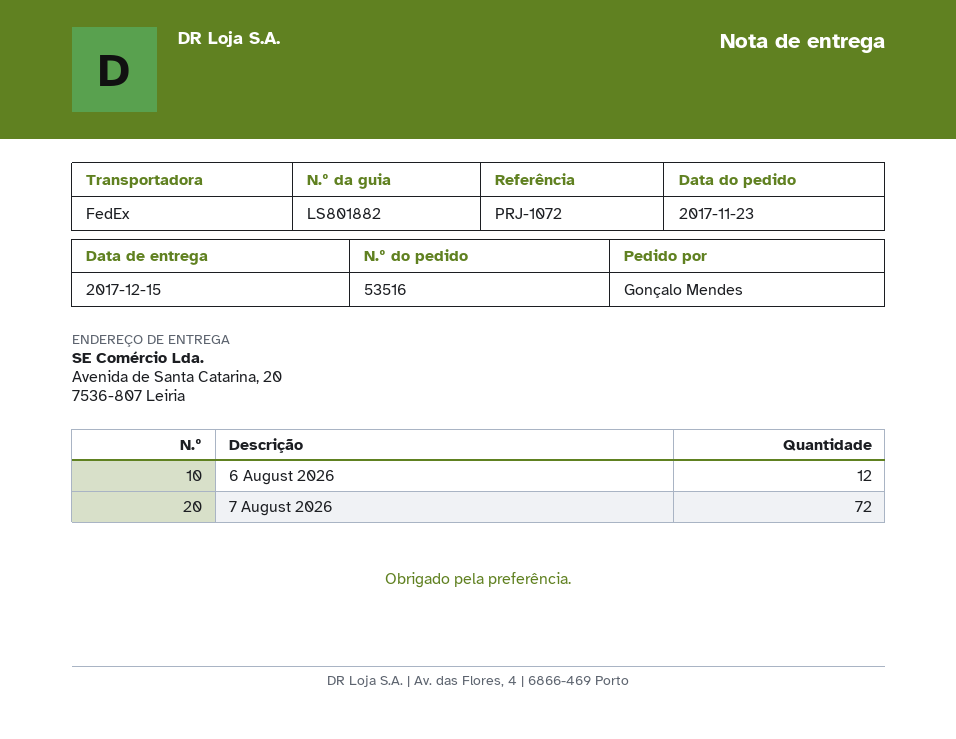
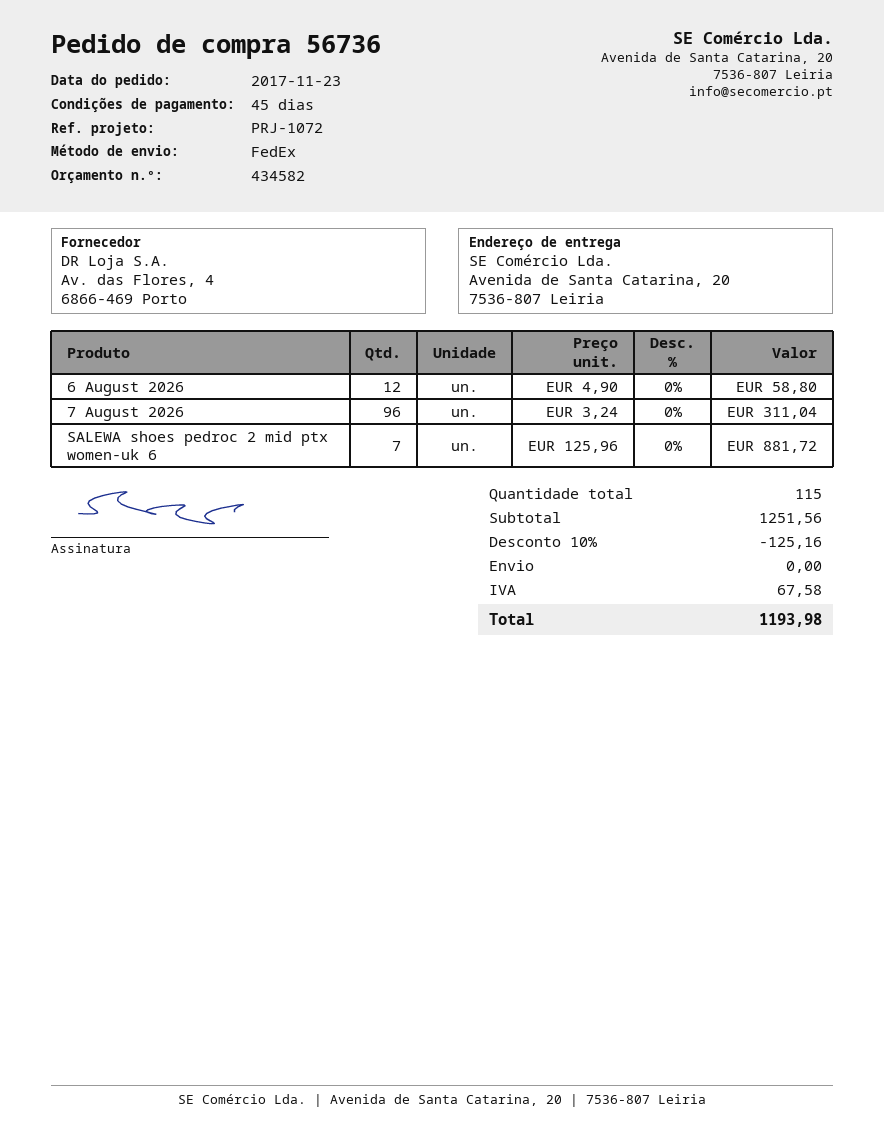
order number: 53516 -> 56736
7 August 2026: 72 -> 96
SALEWA shoes pedroc 2 mid ptx women-uk 6: none -> 7

